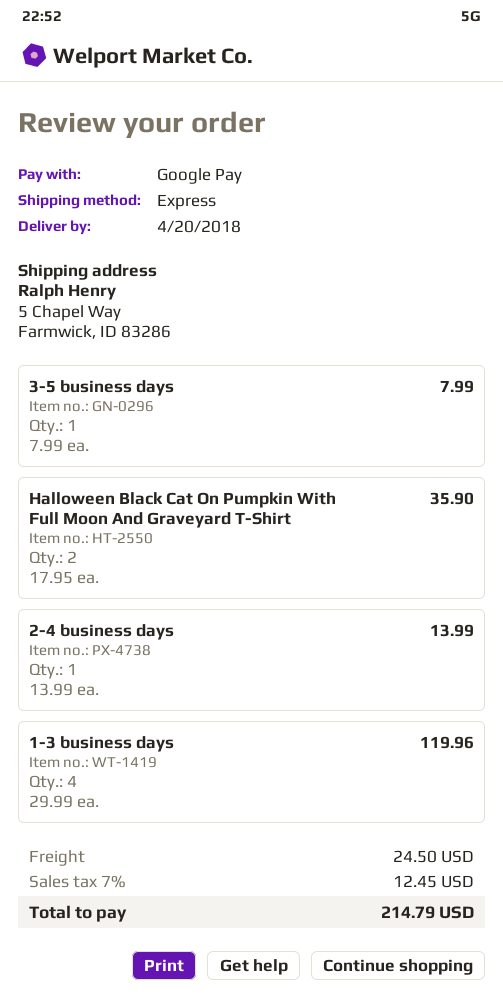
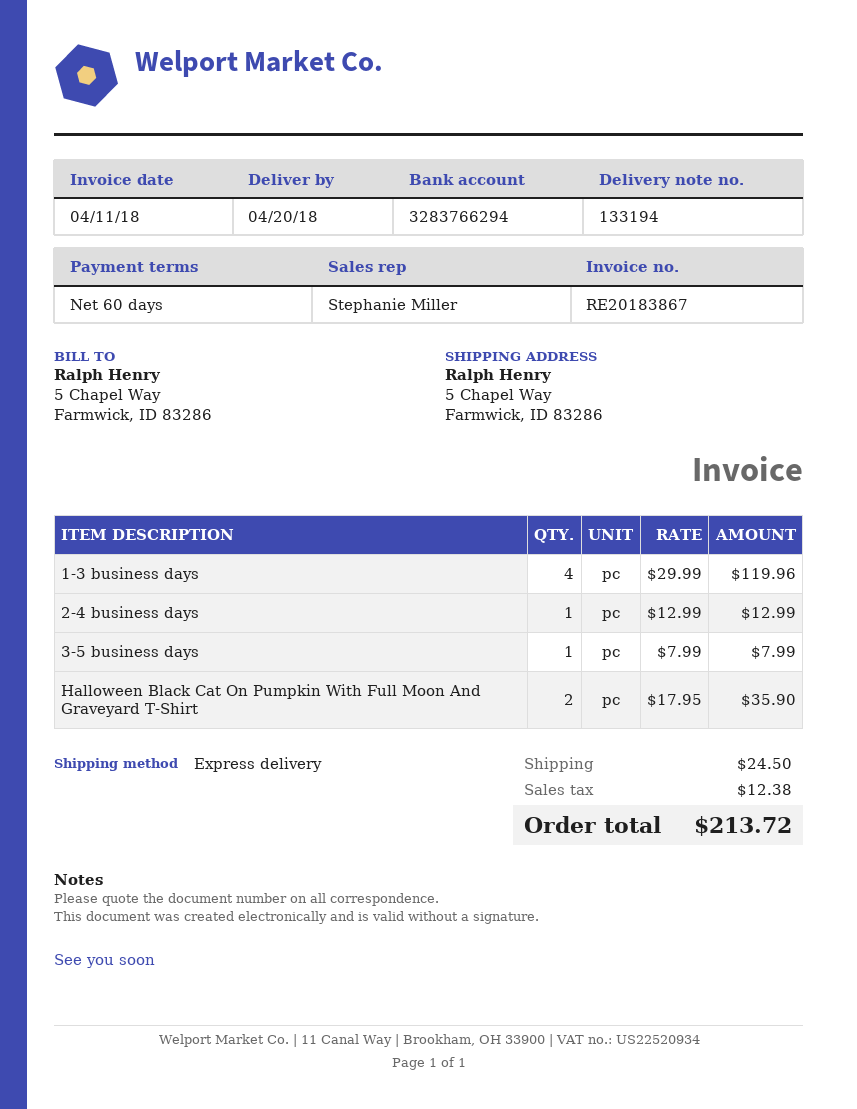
2-4 business days: 1 x 13.99 = 13.99 -> 1 x 12.99 = 12.99
tax: 12.45 -> 12.38
total: 214.79 -> 213.72

